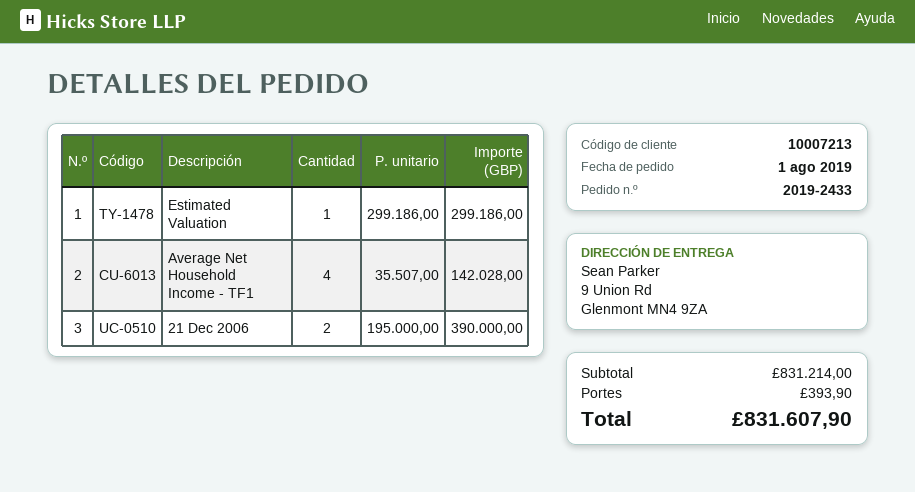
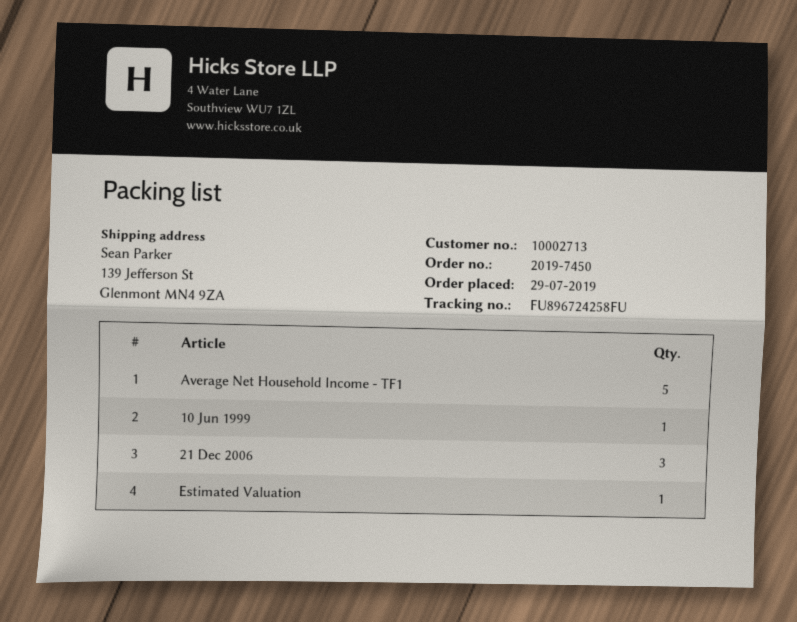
order number: 2019-2433 -> 2019-7450
order date: 2019-08-01 -> 2019-07-29
customer number: 10007213 -> 10002713
ship to: 9 Union Rd, Glenmont MN4 9ZA -> 139 Jefferson St, Glenmont MN4 9ZA
Average Net Household Income - TF1: 4 -> 5
21 Dec 2006: 2 -> 3
10 Jun 1999: none -> 1

